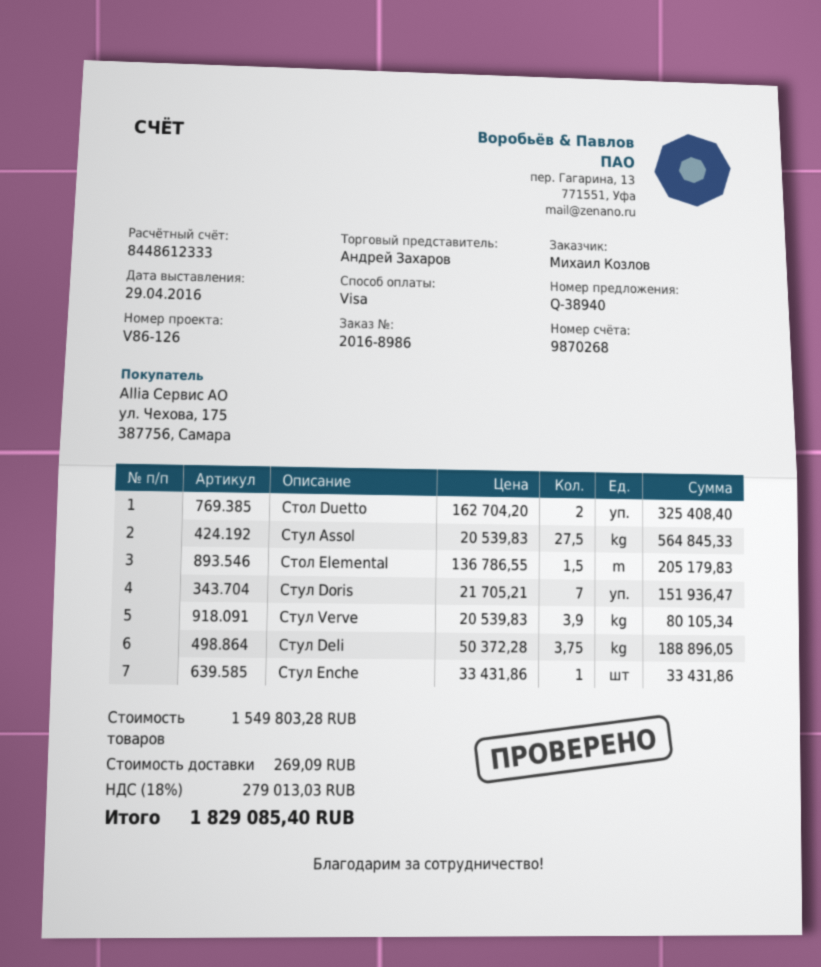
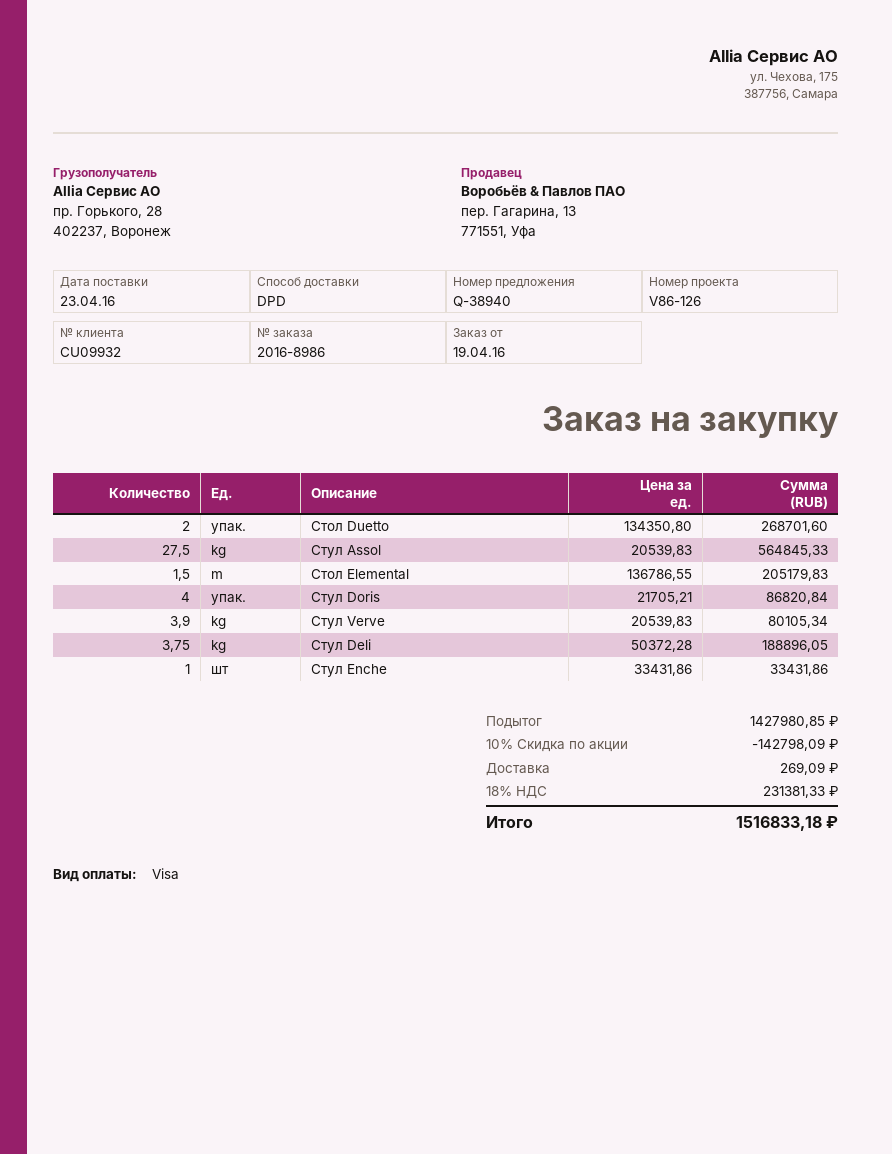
Стол Duetto: 2 x 162704.20 = 325408.40 -> 2 x 134350.80 = 268701.60
Стул Doris: 7 x 21705.21 = 151936.47 -> 4 x 21705.21 = 86820.84
subtotal: 1549803.28 -> 1427980.85
discount: none -> 10% = 142798.09
tax: 18% = 279013.03 -> 18% = 231381.33
total: 1829085.40 -> 1516833.18

